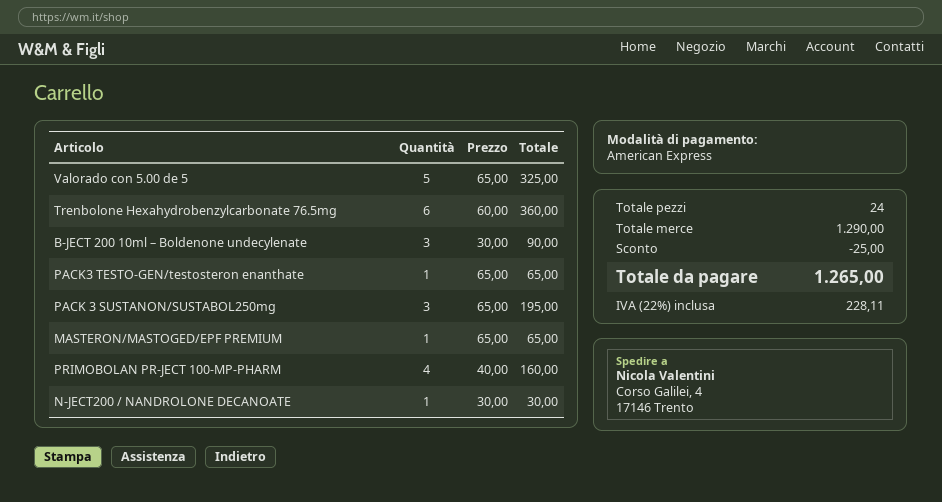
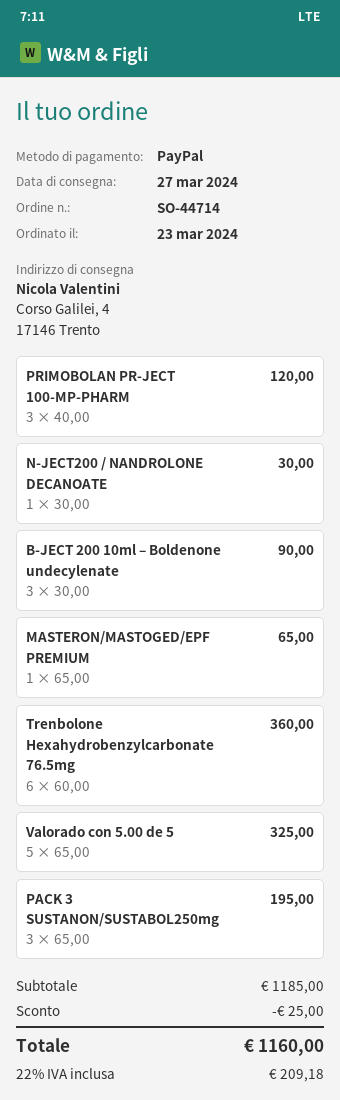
payment method: American Express -> PayPal
PACK3 TESTO-GEN/testosteron enanthate: 1 x 65.00 = 65.00 -> none
PRIMOBOLAN PR-JECT 100-MP-PHARM: 4 x 40.00 = 160.00 -> 3 x 40.00 = 120.00
subtotal: 1290.00 -> 1185.00
tax: 22% = 228.11 -> 22% = 209.18
total: 1265.00 -> 1160.00

